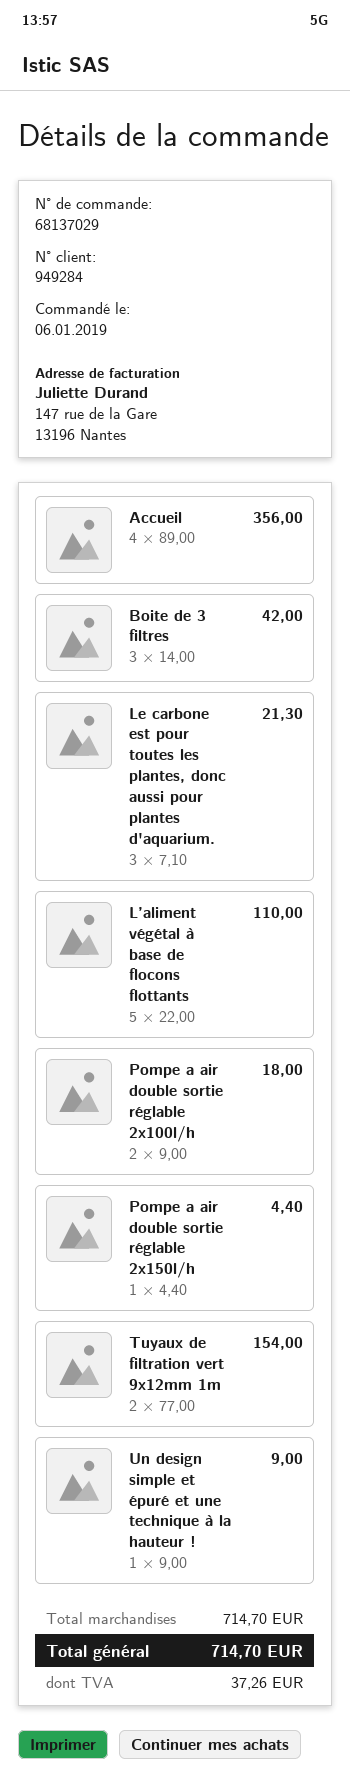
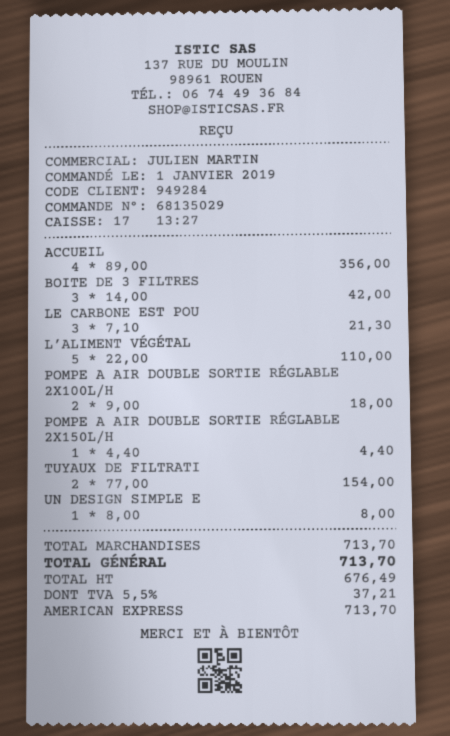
order number: 68137029 -> 68135029
order date: 2019-01-06 -> 2019-01-01
Un design simple et épuré et une technique à la hauteur !: 1 x 9.00 = 9.00 -> 1 x 8.00 = 8.00
subtotal: 714.70 -> 713.70
tax: 37.26 -> 37.21
total: 714.70 -> 713.70

